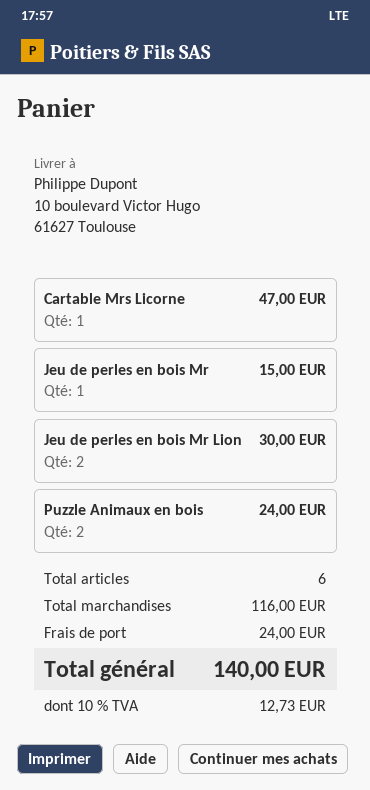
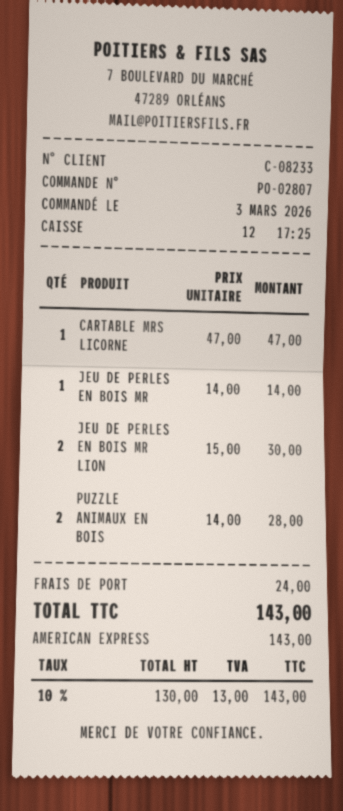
Jeu de perles en bois Mr: 1 for 15.00 -> 1 for 14.00
Puzzle Animaux en bois: 2 for 24.00 -> 2 for 28.00
tax: 10% = 12.73 -> 10% = 13.00
total: 140.00 -> 143.00

